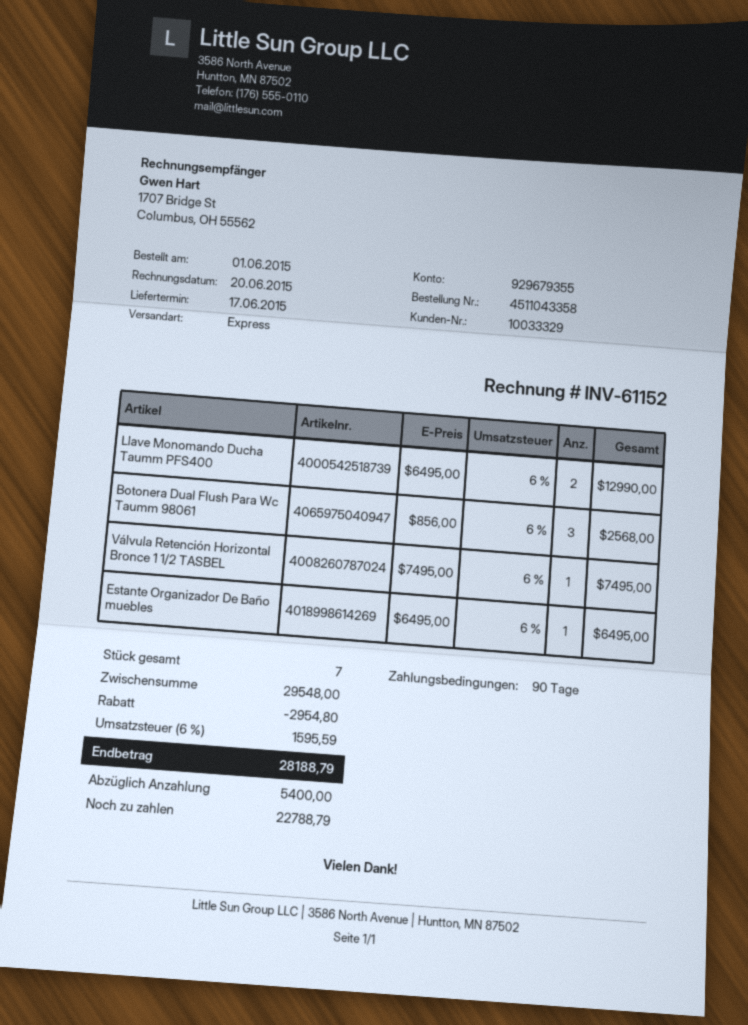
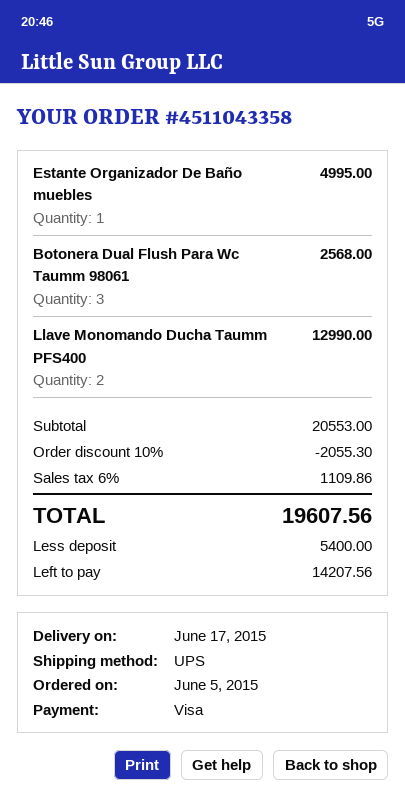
order date: 2015-06-01 -> 2015-06-05
shipping method: express -> UPS
Válvula Retención Horizontal Bronce 1 1/2 TASBEL: 1 for 7495.00 -> none
Estante Organizador De Baño muebles: 1 for 6495.00 -> 1 for 4995.00
subtotal: 29548.00 -> 20553.00
discount: 2954.80 -> 2055.30
tax: 6% = 1595.59 -> 6% = 1109.86
total: 28188.79 -> 19607.56
balance: 22788.79 -> 14207.56

